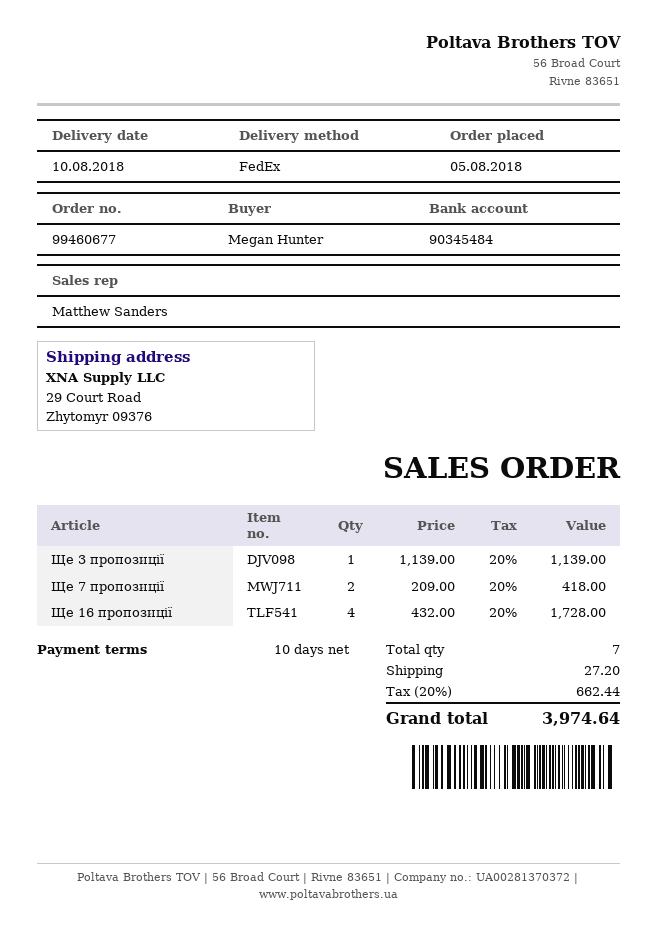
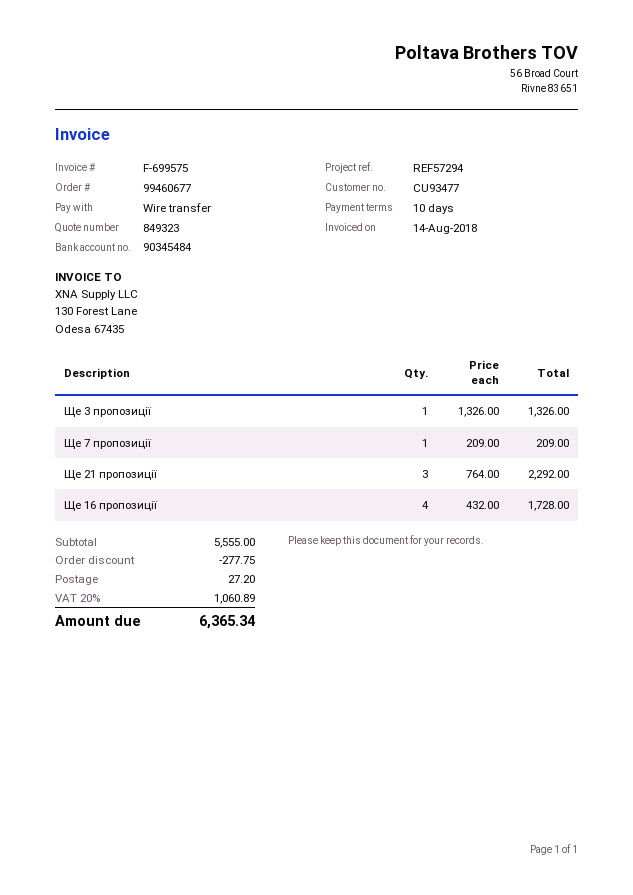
Ще 3 пропозиції: 1 x 1139.00 = 1139.00 -> 1 x 1326.00 = 1326.00
Ще 7 пропозиції: 2 x 209.00 = 418.00 -> 1 x 209.00 = 209.00
Ще 21 пропозиції: none -> 3 x 764.00 = 2292.00
discount: none -> 277.75
tax: 20% = 662.44 -> 20% = 1060.89
total: 3974.64 -> 6365.34

